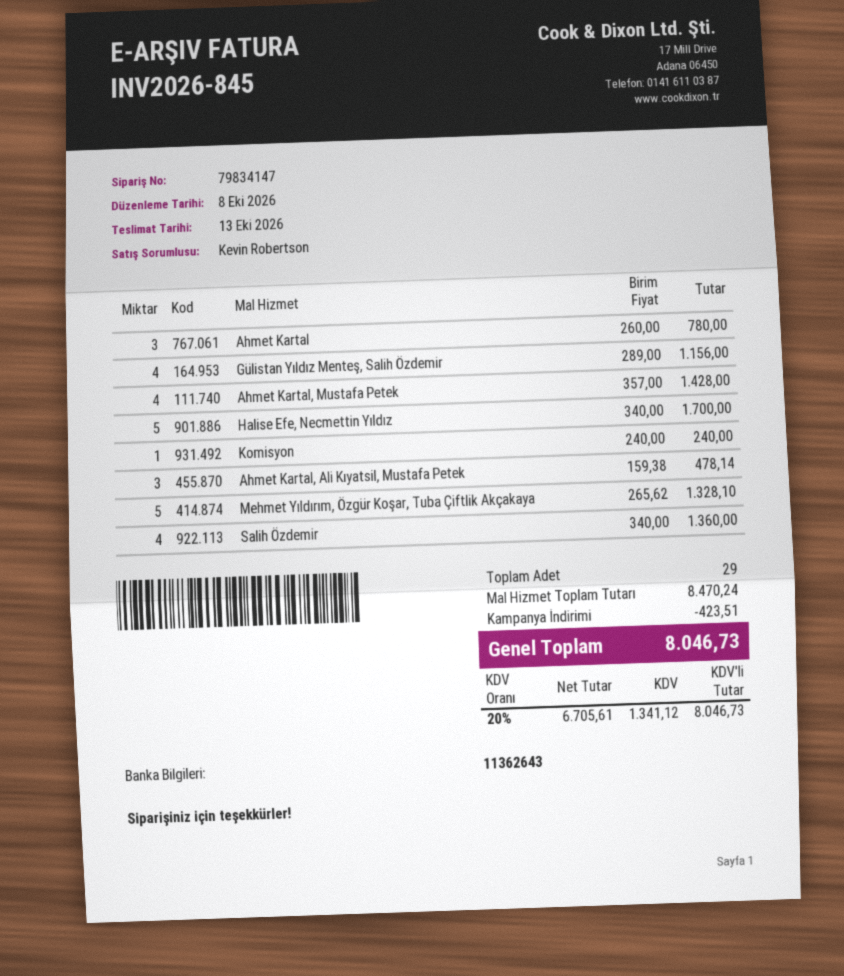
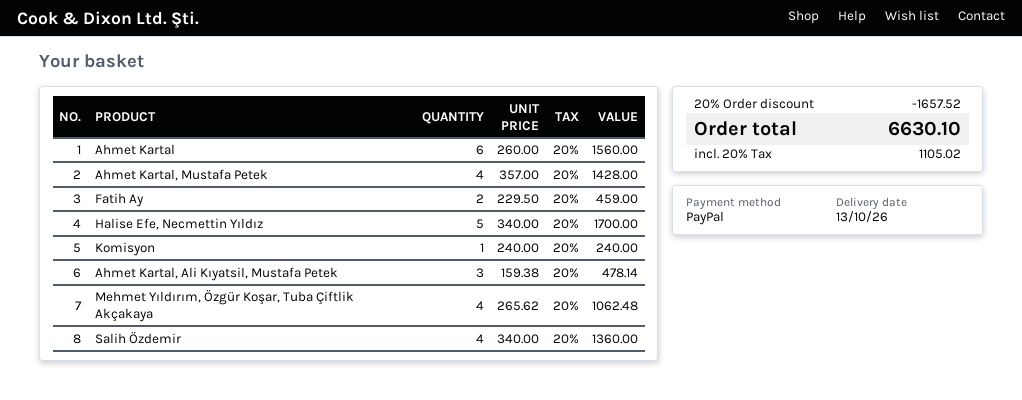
Ahmet Kartal: 3 x 260.00 = 780.00 -> 6 x 260.00 = 1560.00
Gülistan Yıldız Menteş, Salih Özdemir: 4 x 289.00 = 1156.00 -> none
Mehmet Yıldırım, Özgür Koşar, Tuba Çiftlik Akçakaya: 5 x 265.62 = 1328.10 -> 4 x 265.62 = 1062.48
Fatih Ay: none -> 2 x 229.50 = 459.00
discount: 423.51 -> 1657.52
tax: 20% = 1341.12 -> 20% = 1105.02
total: 8046.73 -> 6630.10

